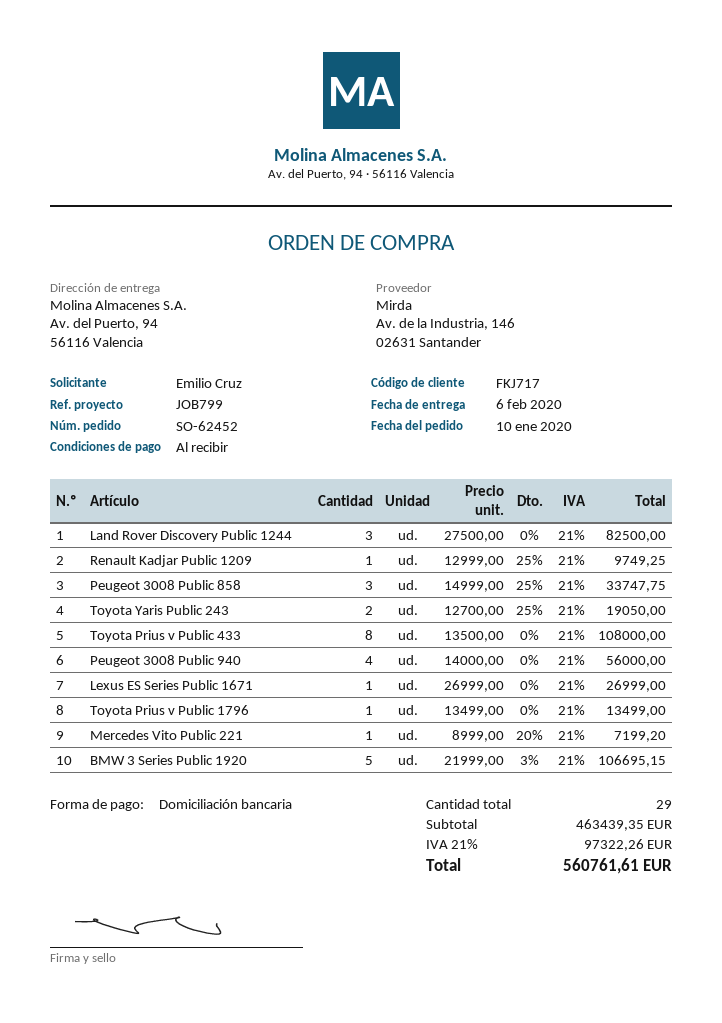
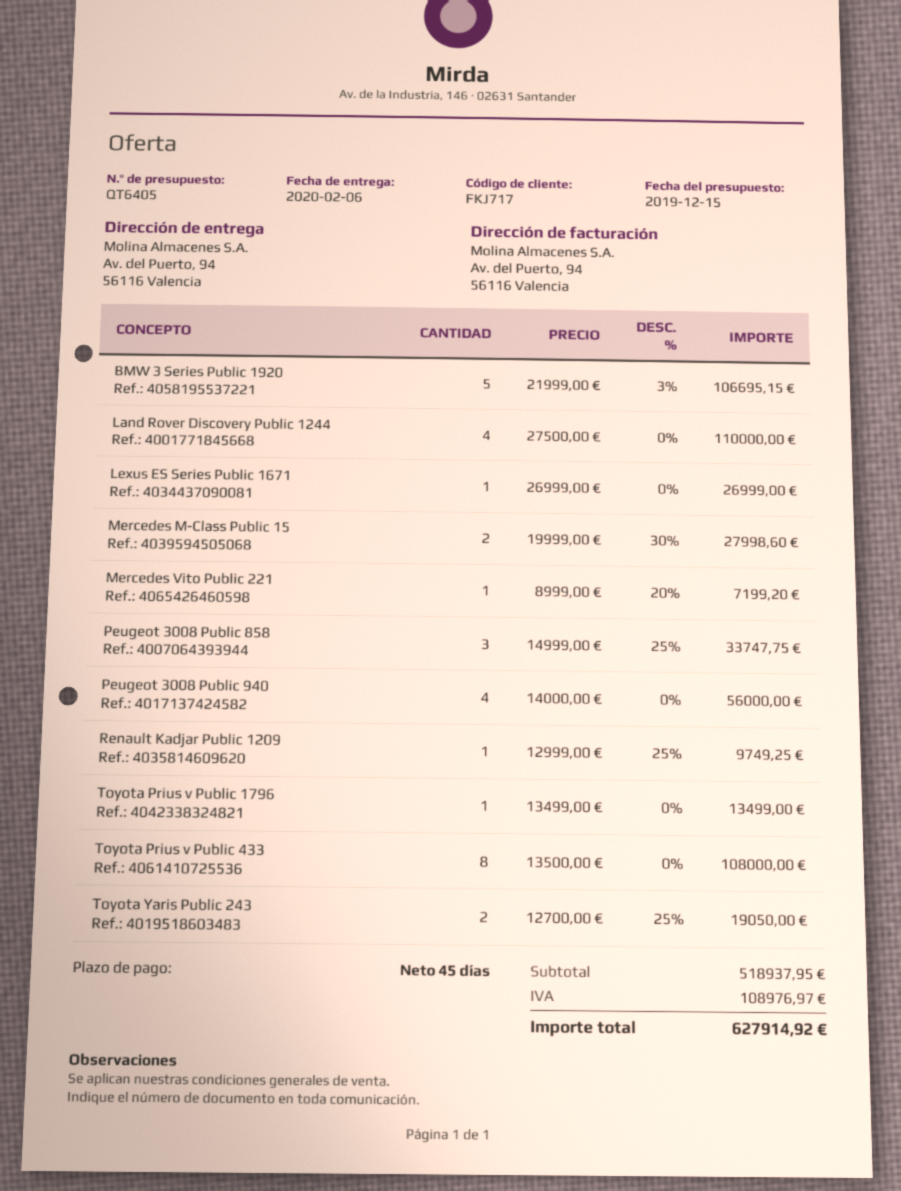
payment terms: on receipt -> 45 days
Land Rover Discovery Public 1244: 3 x 27500.00 = 82500.00 -> 4 x 27500.00 = 110000.00
Mercedes M-Class Public 15: none -> 2 x 19999.00 - 30% = 27998.60
subtotal: 463439.35 -> 518937.95
tax: 97322.26 -> 108976.97
total: 560761.61 -> 627914.92

